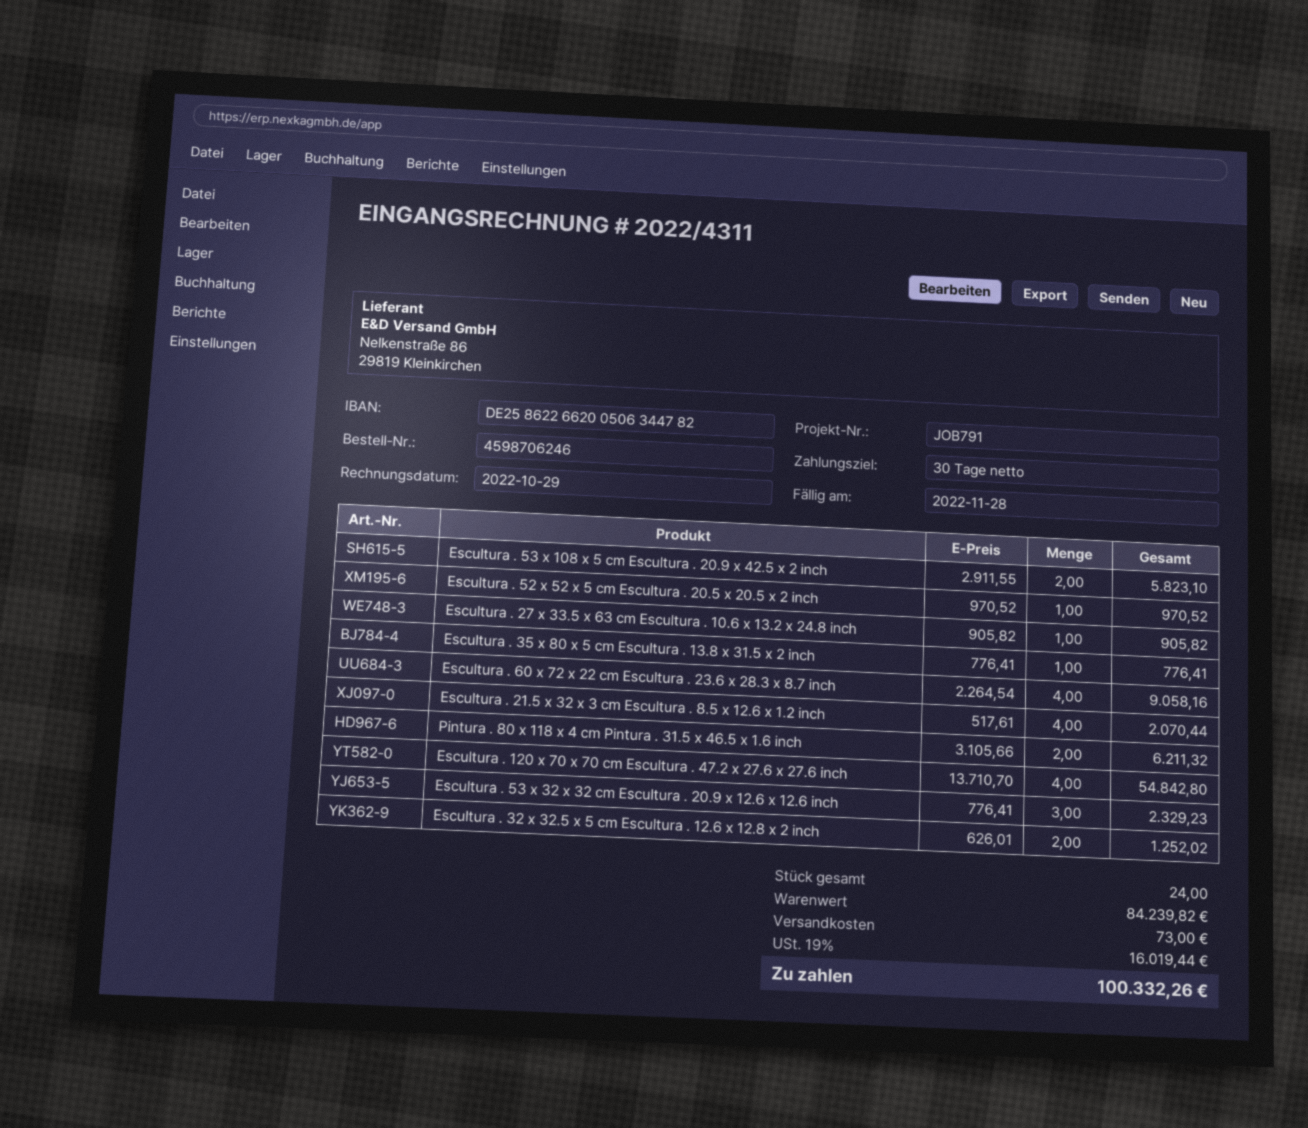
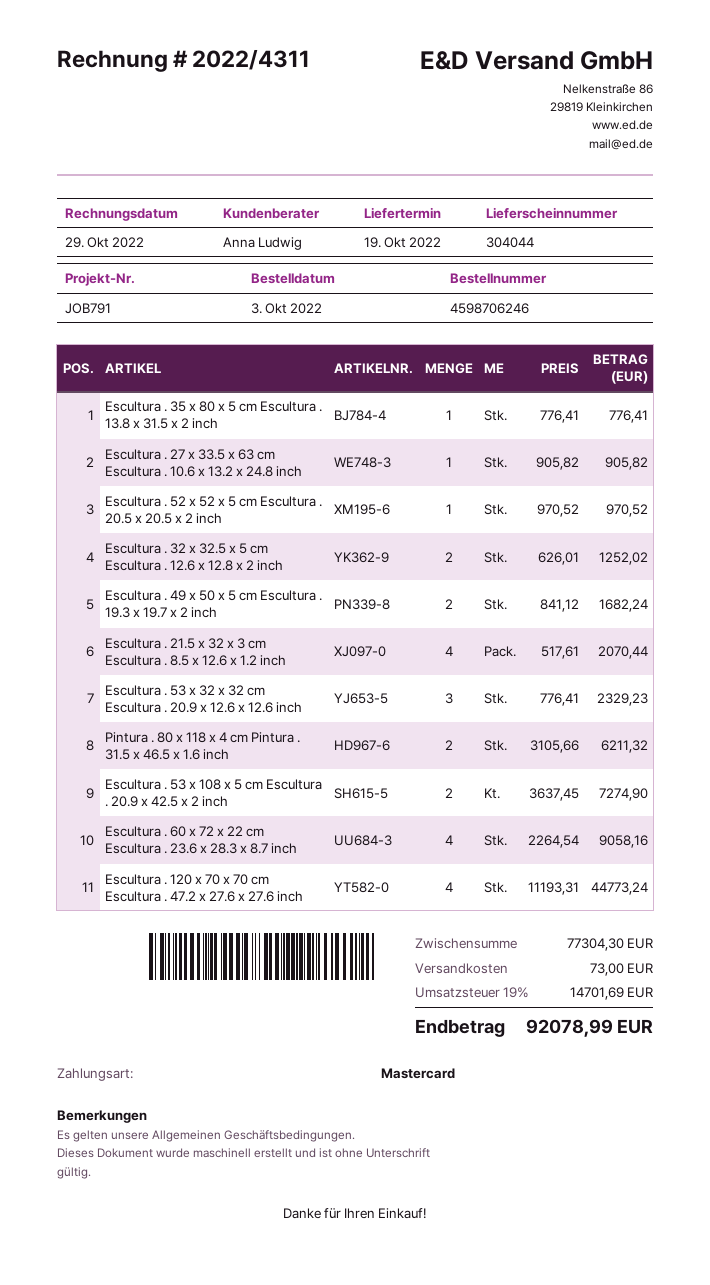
Escultura . 53 x 108 x 5 cm Escultura . 20.9 x 42.5 x 2 inch: 2 x 2911.55 = 5823.10 -> 2 x 3637.45 = 7274.90
Escultura . 120 x 70 x 70 cm Escultura . 47.2 x 27.6 x 27.6 inch: 4 x 13710.70 = 54842.80 -> 4 x 11193.31 = 44773.24
Escultura . 49 x 50 x 5 cm Escultura . 19.3 x 19.7 x 2 inch: none -> 2 x 841.12 = 1682.24
subtotal: 84239.82 -> 77304.30
tax: 19% = 16019.44 -> 19% = 14701.69
total: 100332.26 -> 92078.99

